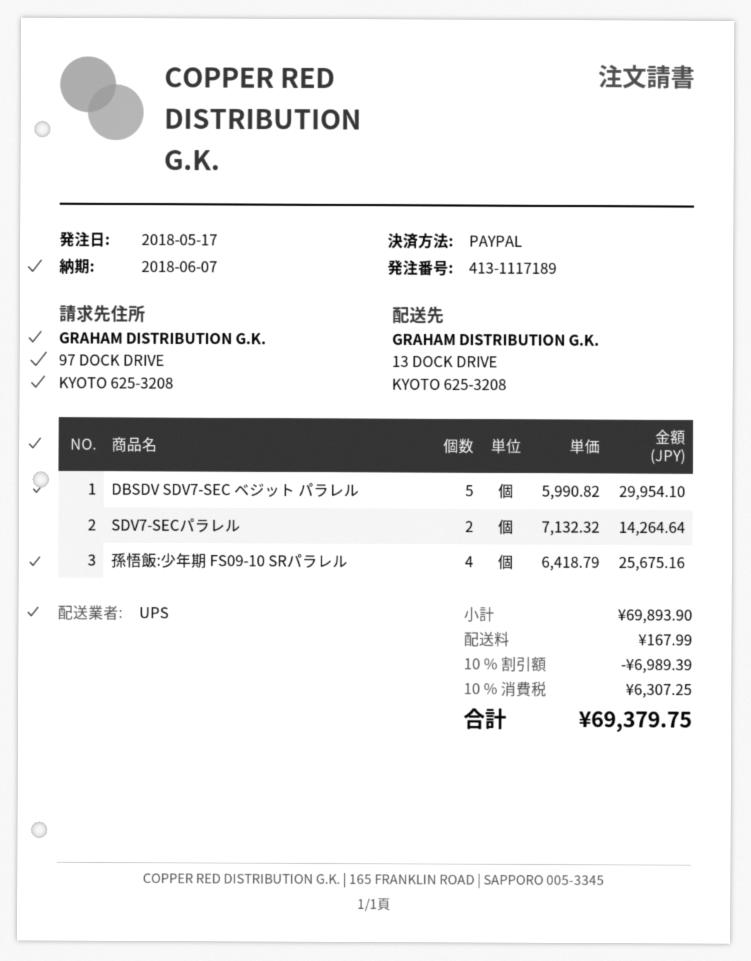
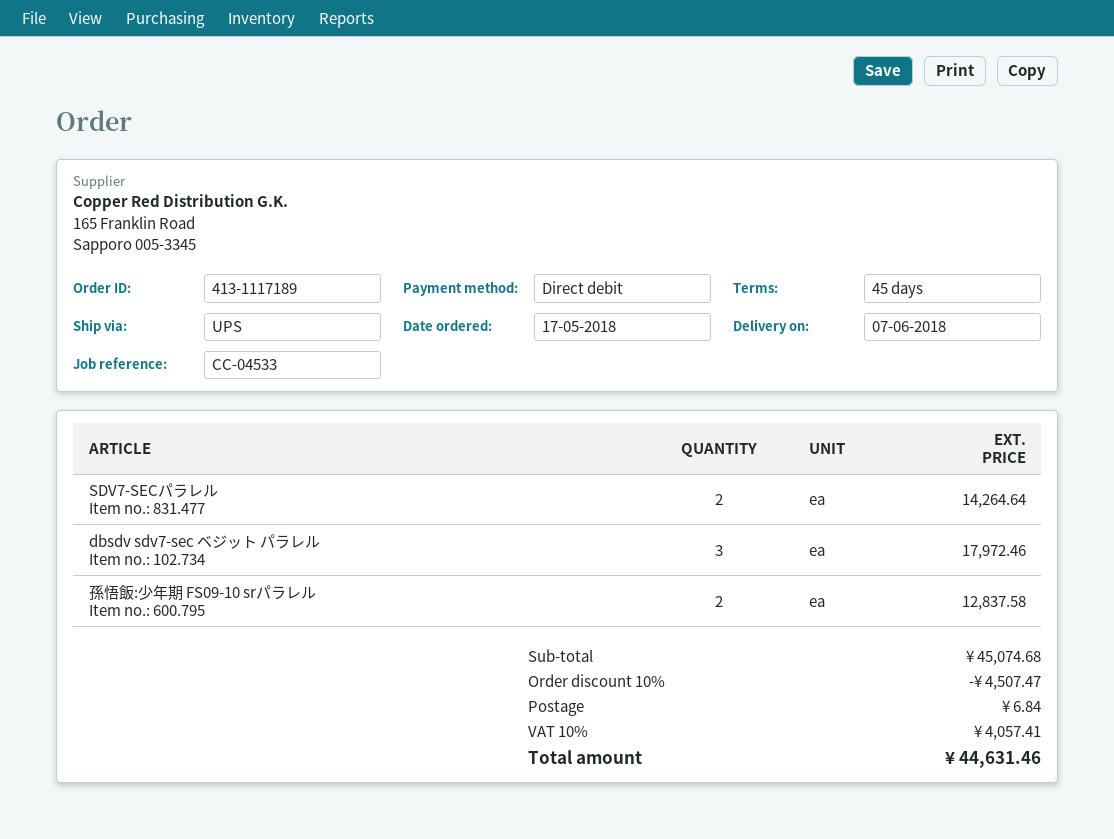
payment method: PayPal -> direct debit
DBSDV SDV7-SEC ベジット パラレル: 5 for 29954.10 -> 3 for 17972.46
孫悟飯:少年期 FS09-10 SRパラレル: 4 for 25675.16 -> 2 for 12837.58
subtotal: 69893.90 -> 45074.68
discount: 10% = 6989.39 -> 10% = 4507.47
shipping: 167.99 -> 6.84
tax: 10% = 6307.25 -> 10% = 4057.41
total: 69379.75 -> 44631.46

